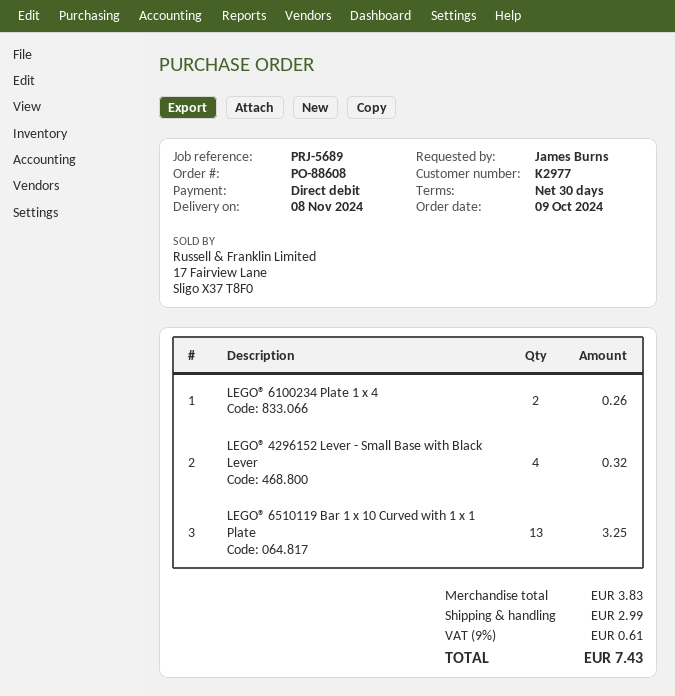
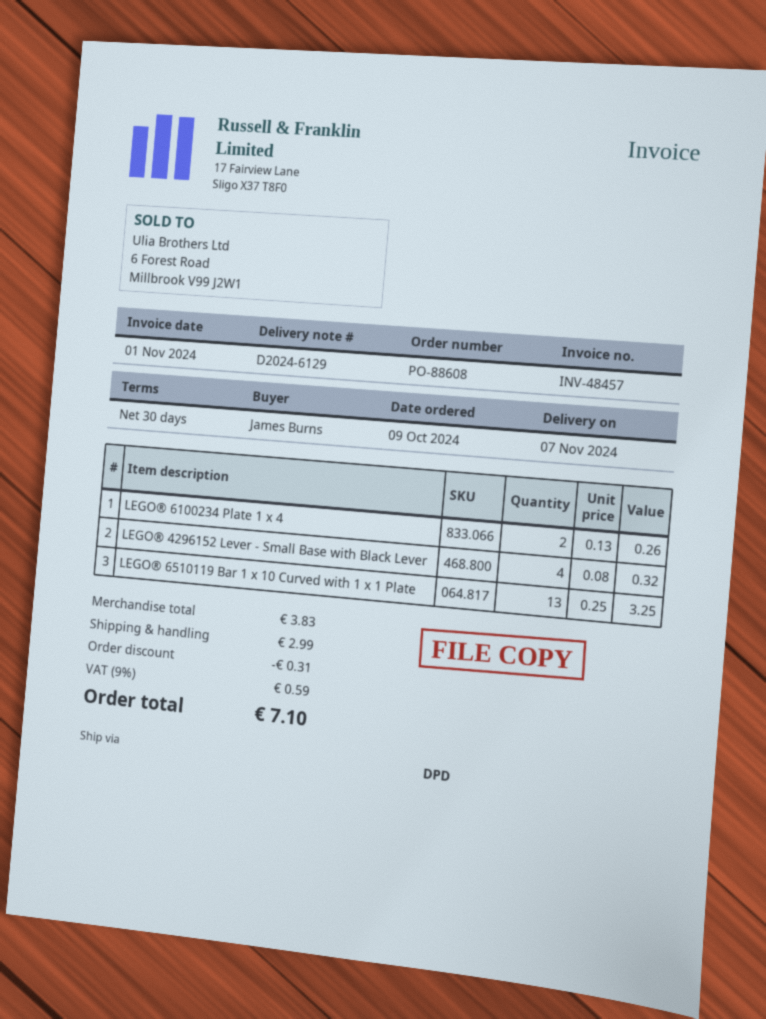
delivery date: 2024-11-08 -> 2024-11-07
discount: none -> 0.31
tax: 9% = 0.61 -> 9% = 0.59
total: 7.43 -> 7.10

